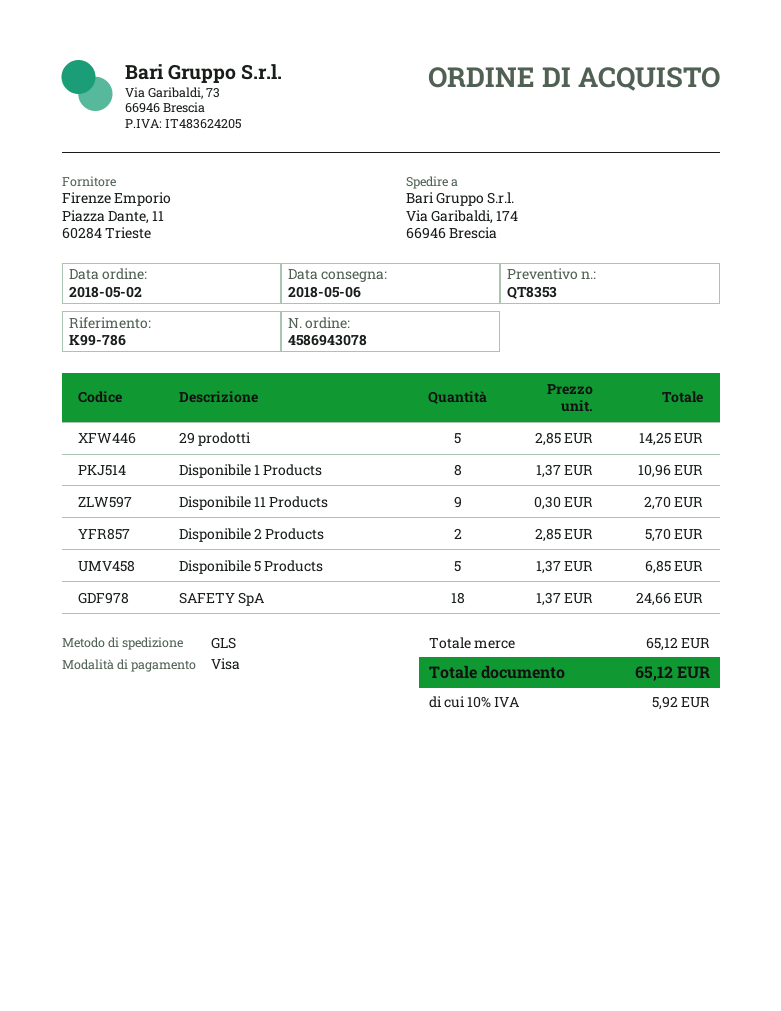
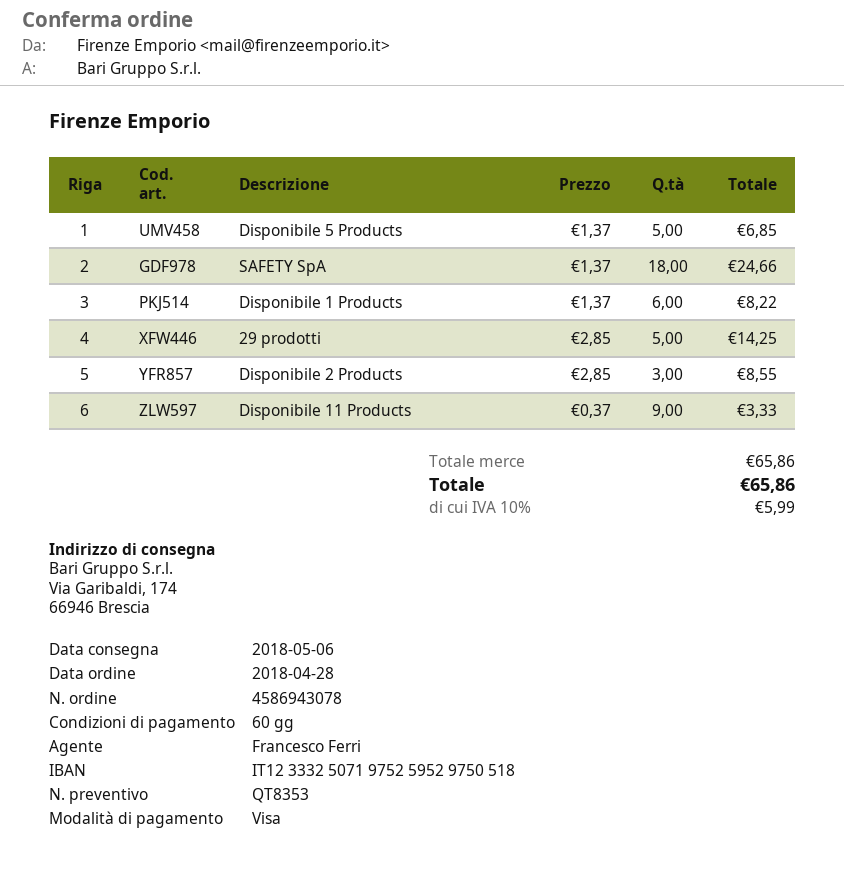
order date: 2018-05-02 -> 2018-04-28
Disponibile 1 Products: 8 x 1.37 = 10.96 -> 6 x 1.37 = 8.22
Disponibile 11 Products: 9 x 0.30 = 2.70 -> 9 x 0.37 = 3.33
Disponibile 2 Products: 2 x 2.85 = 5.70 -> 3 x 2.85 = 8.55
subtotal: 65.12 -> 65.86
tax: 10% = 5.92 -> 10% = 5.99
total: 65.12 -> 65.86

